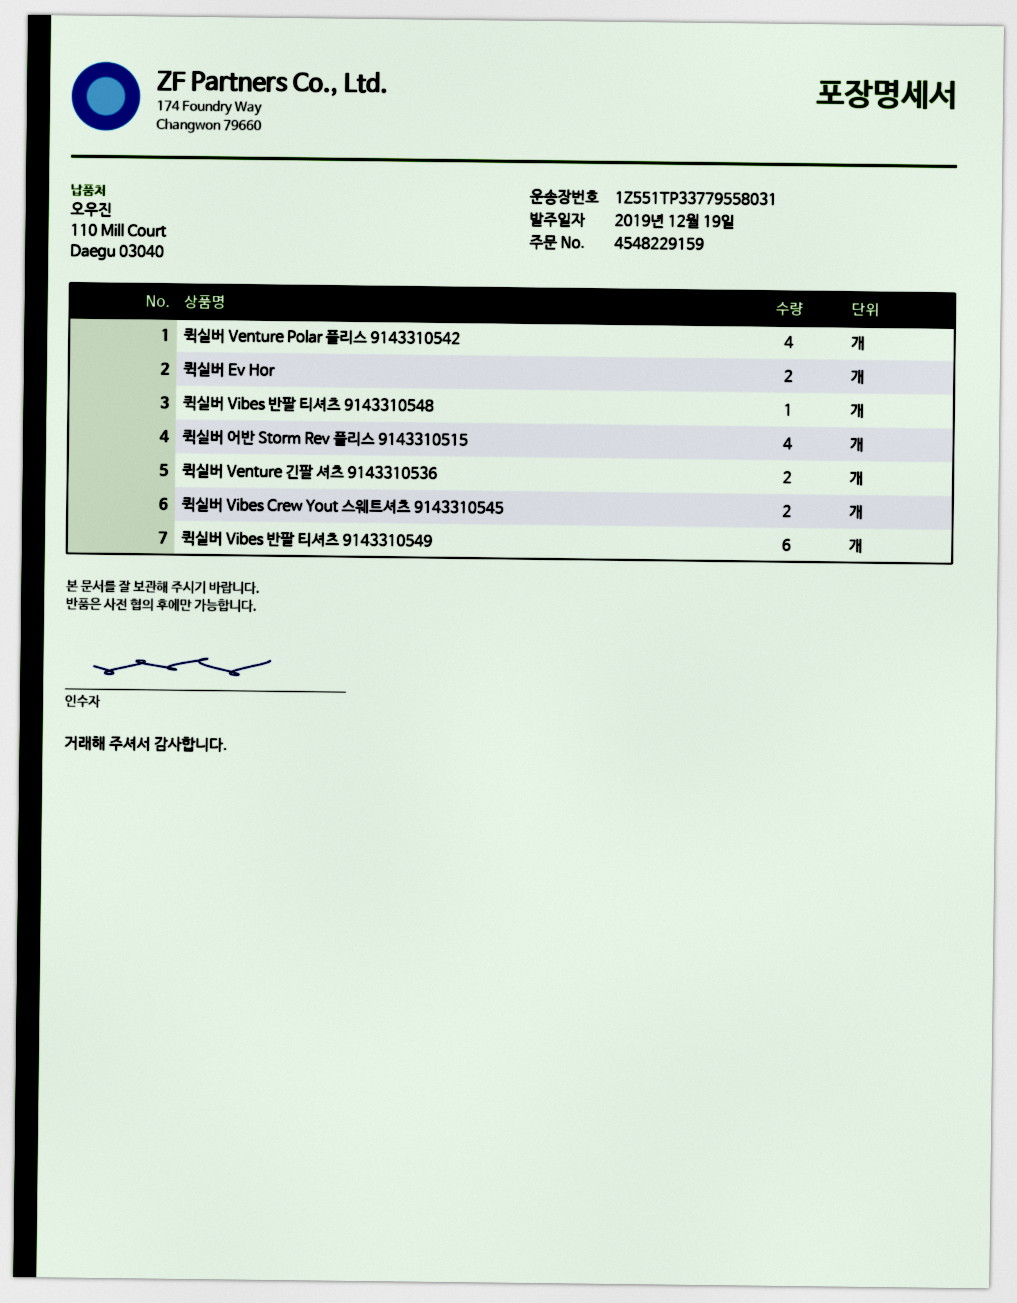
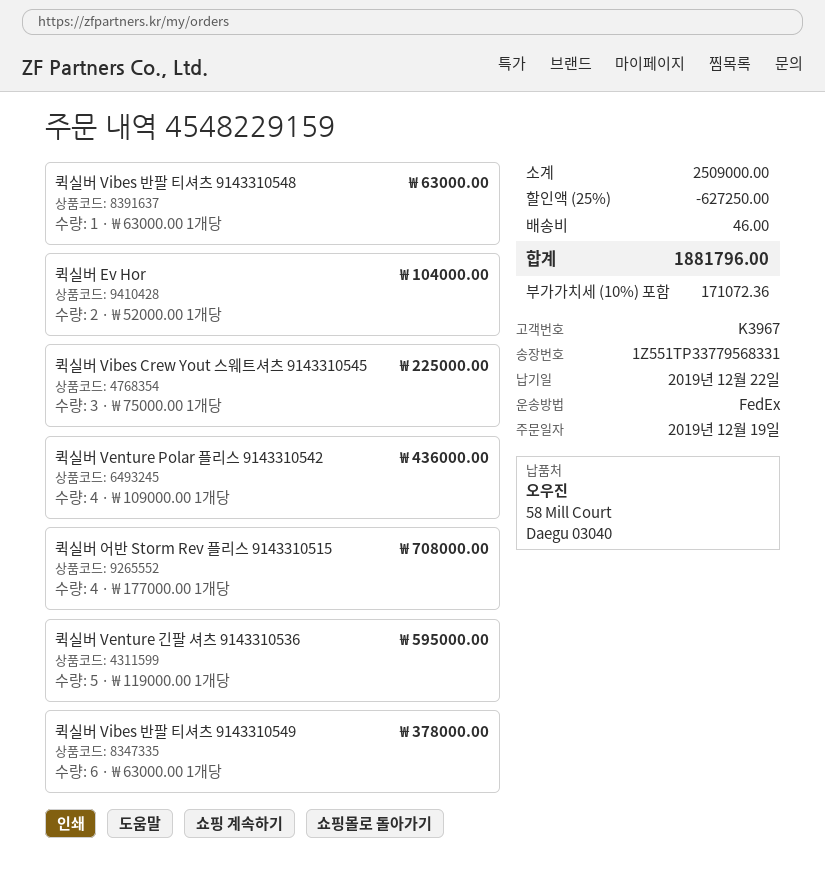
tracking number: 1Z551TP33779558031 -> 1Z551TP33779568331
ship to: 110 Mill Court, Daegu 03040 -> 58 Mill Court, Daegu 03040
퀵실버 Venture 긴팔 셔츠 9143310536: 2 -> 5
퀵실버 Vibes Crew Yout 스웨트셔츠 9143310545: 2 -> 3

